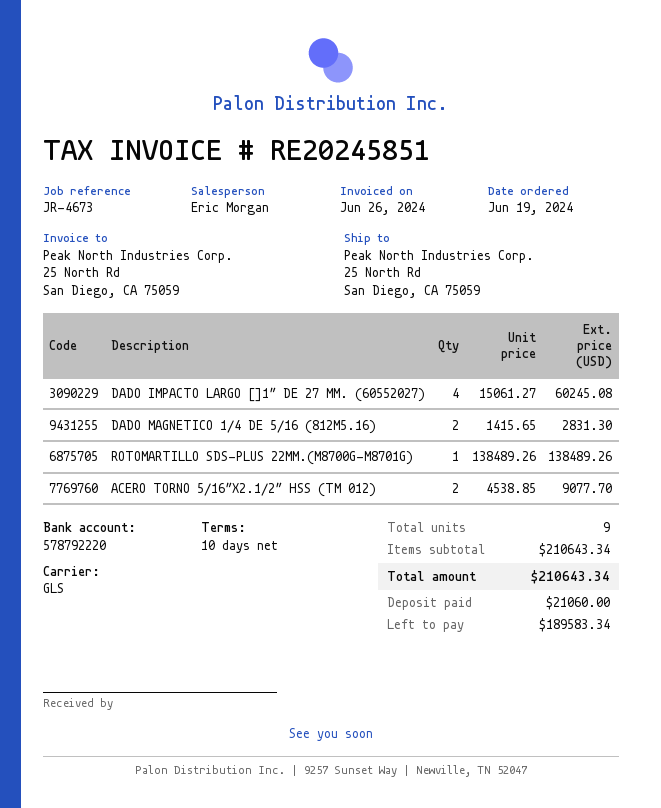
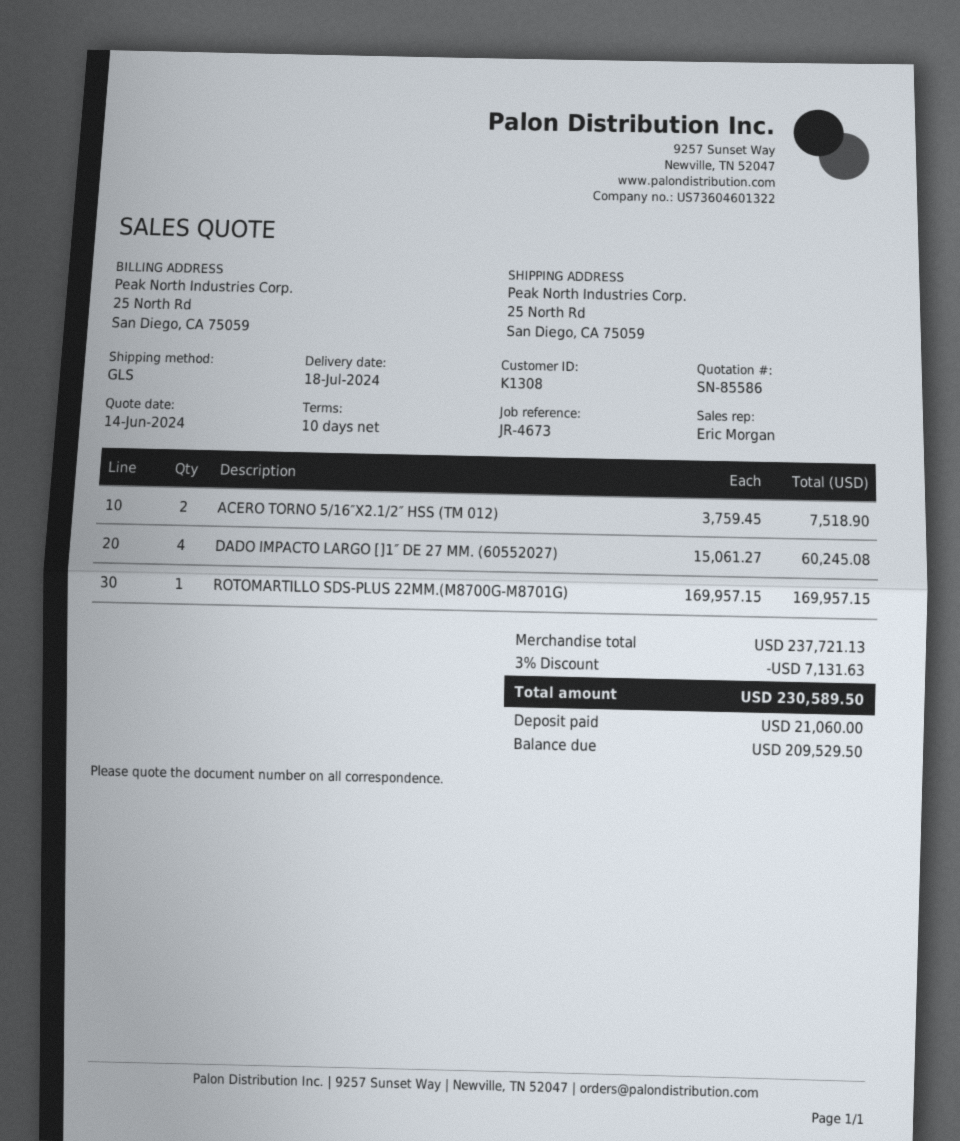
DADO MAGNETICO 1/4 DE 5/16 (812M5.16): 2 x 1415.65 = 2831.30 -> none
ROTOMARTILLO SDS-PLUS 22MM.(M8700G-M8701G): 1 x 138489.26 = 138489.26 -> 1 x 169957.15 = 169957.15
ACERO TORNO 5/16″X2.1/2″ HSS (TM 012): 2 x 4538.85 = 9077.70 -> 2 x 3759.45 = 7518.90
subtotal: 210643.34 -> 237721.13
discount: none -> 3% = 7131.63
total: 210643.34 -> 230589.50
balance: 189583.34 -> 209529.50

